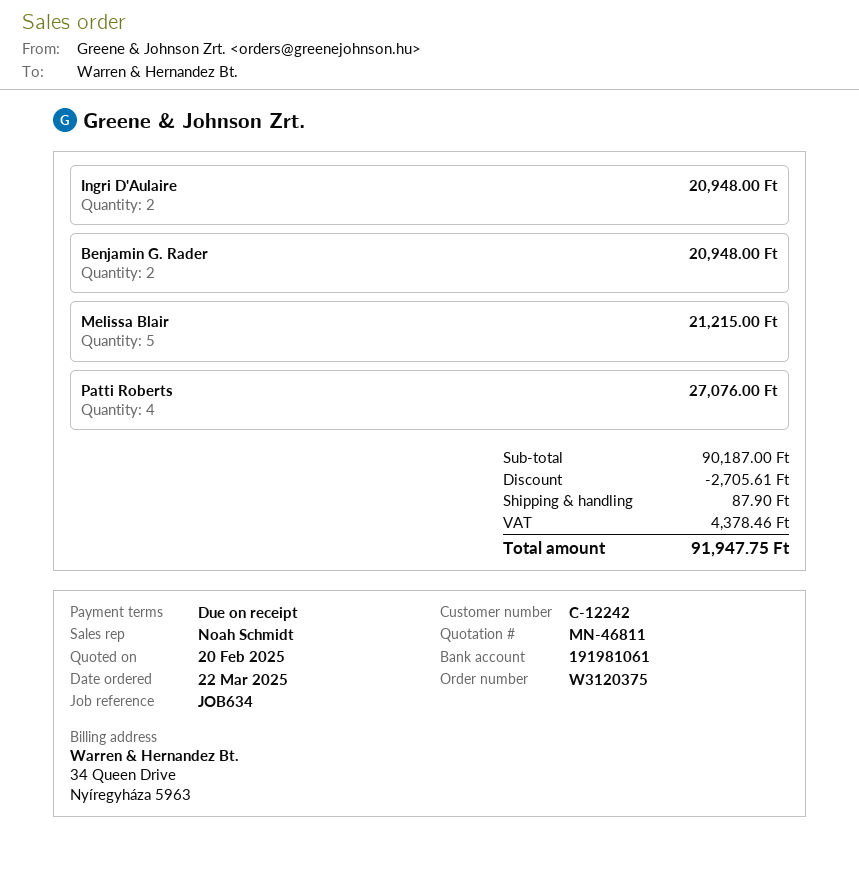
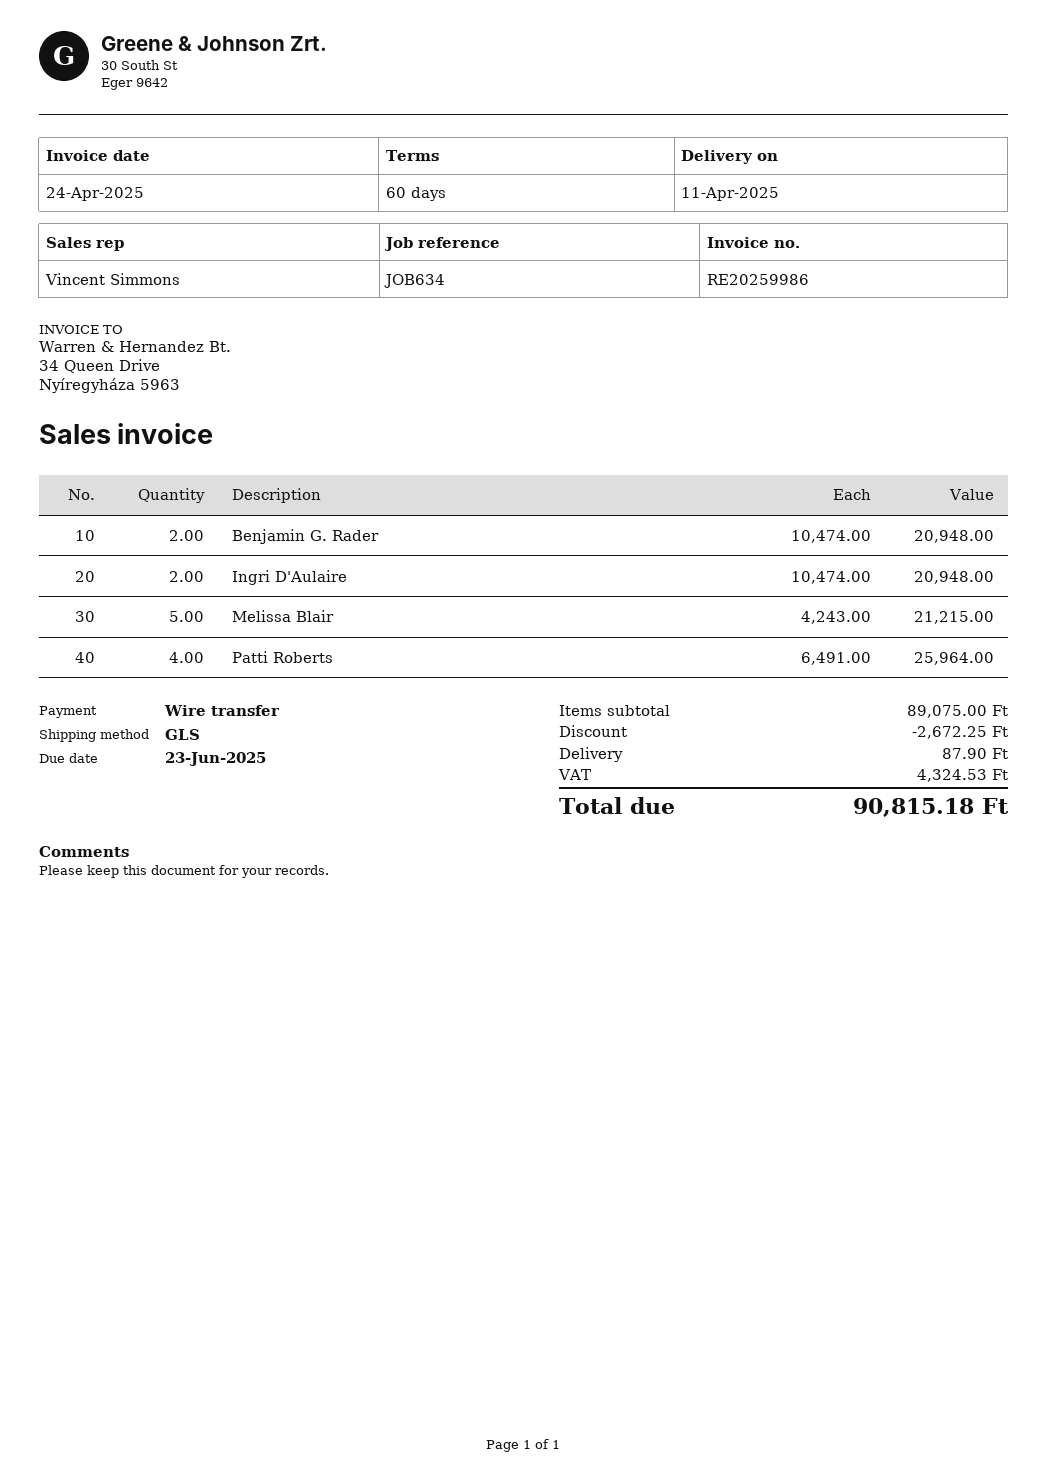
payment terms: on receipt -> 60 days
sales rep: Noah Schmidt -> Vincent Simmons
Patti Roberts: 4 for 27076.00 -> 4 for 25964.00
subtotal: 90187.00 -> 89075.00
discount: 2705.61 -> 2672.25
tax: 4378.46 -> 4324.53
total: 91947.75 -> 90815.18

